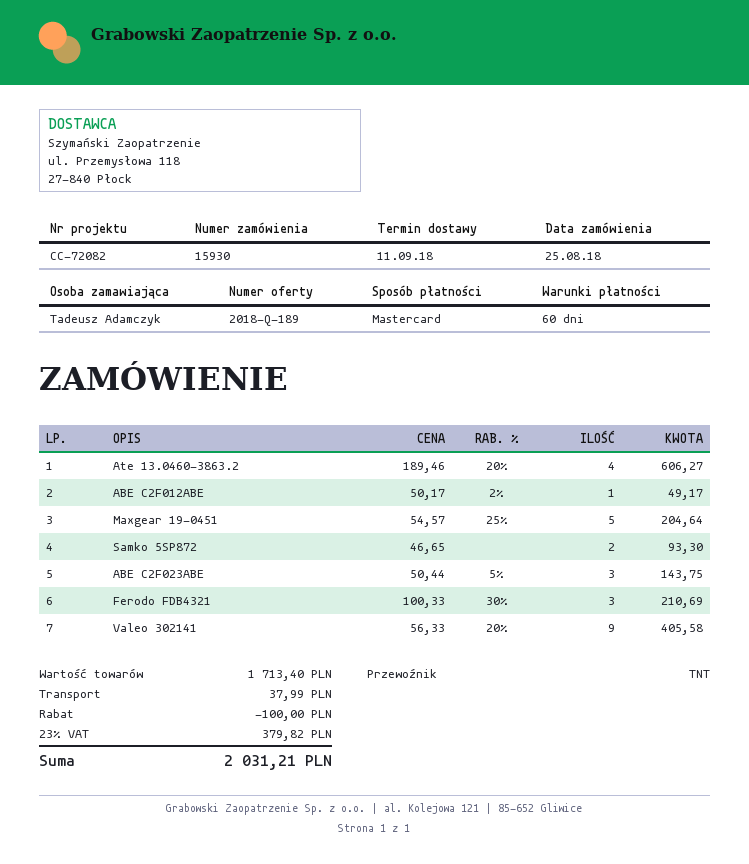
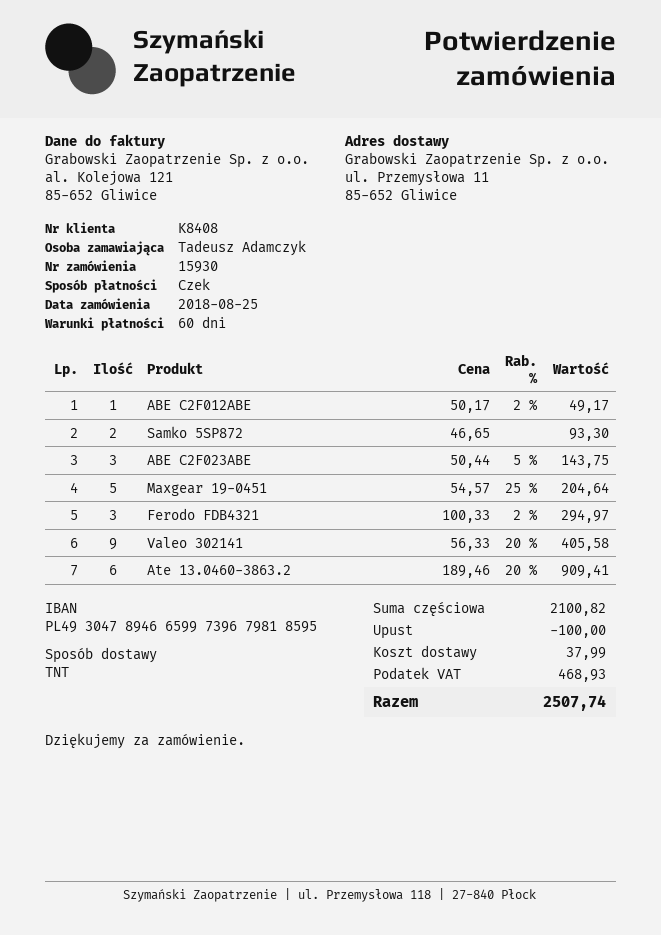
payment method: Mastercard -> cheque
Ate 13.0460-3863.2: 4 x 189.46 - 20% = 606.27 -> 6 x 189.46 - 20% = 909.41
Ferodo FDB4321: 3 x 100.33 - 30% = 210.69 -> 3 x 100.33 - 2% = 294.97
subtotal: 1713.40 -> 2100.82
tax: 379.82 -> 468.93
total: 2031.21 -> 2507.74

